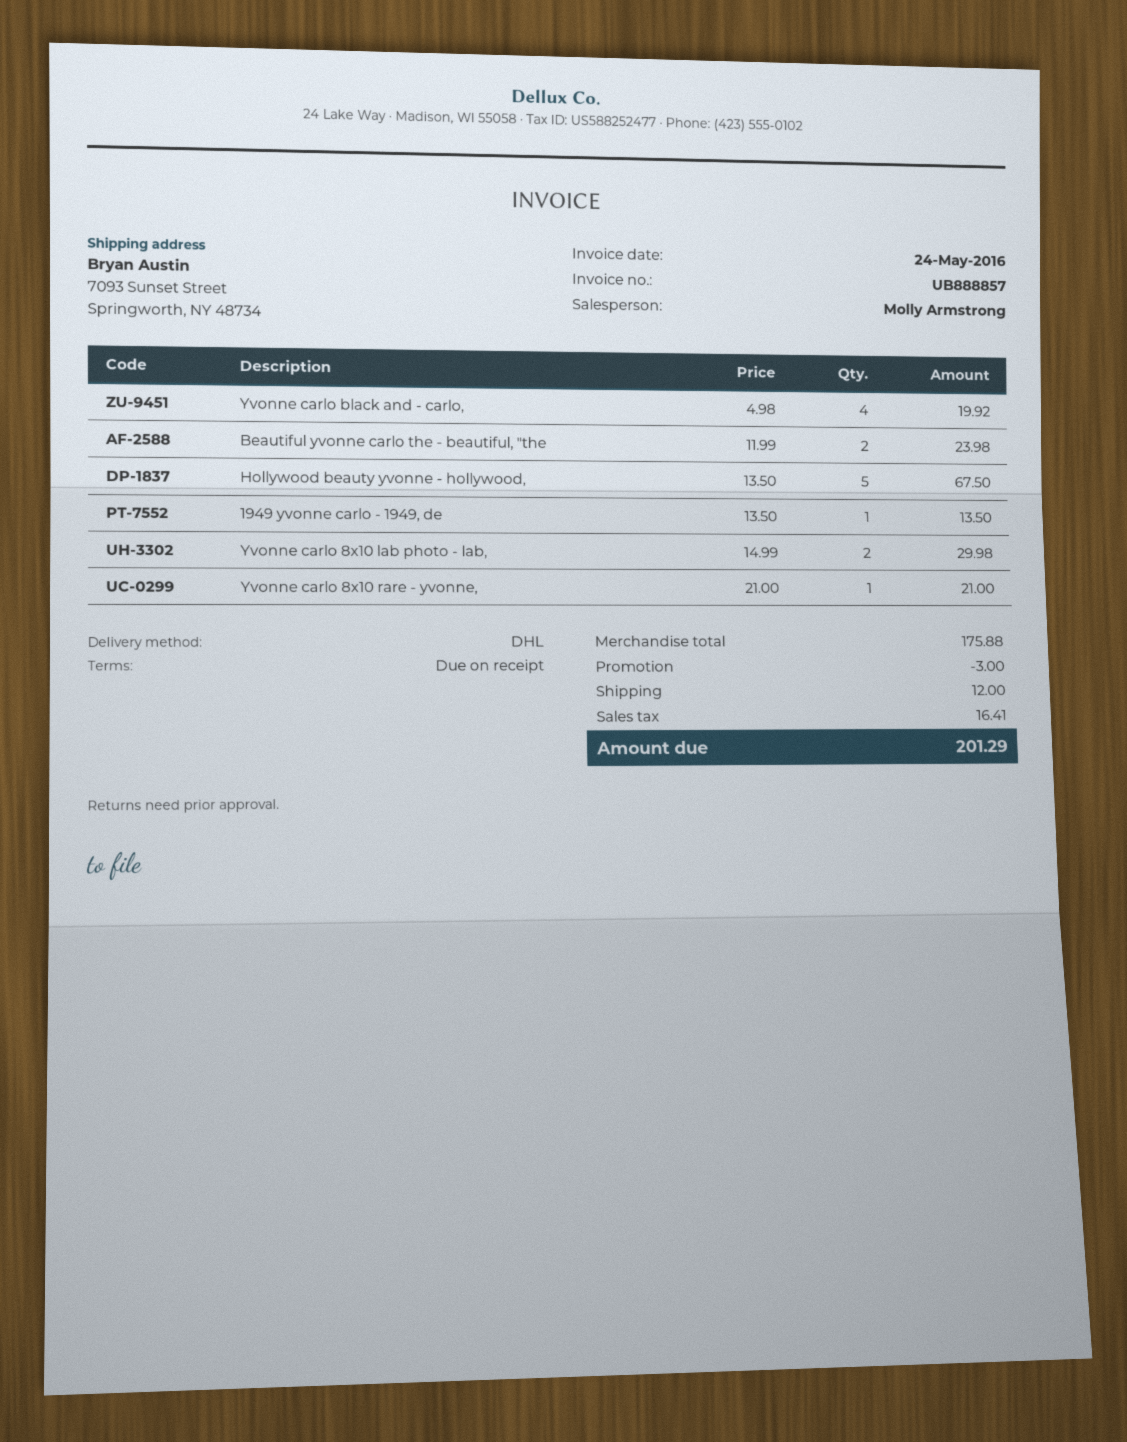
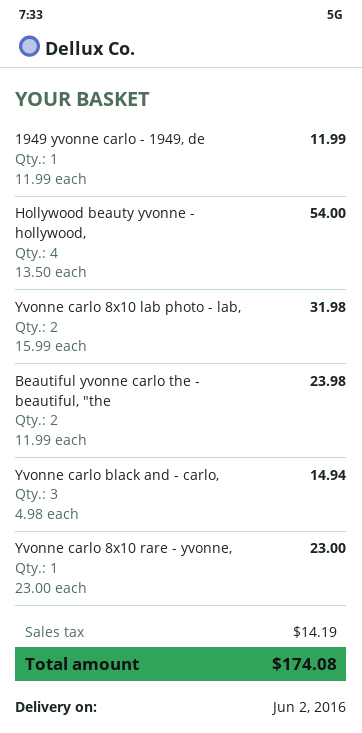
Yvonne carlo black and - carlo,: 4 x 4.98 = 19.92 -> 3 x 4.98 = 14.94
Hollywood beauty yvonne - hollywood,: 5 x 13.50 = 67.50 -> 4 x 13.50 = 54.00
1949 yvonne carlo - 1949, de: 1 x 13.50 = 13.50 -> 1 x 11.99 = 11.99
Yvonne carlo 8x10 lab photo - lab,: 2 x 14.99 = 29.98 -> 2 x 15.99 = 31.98
Yvonne carlo 8x10 rare - yvonne,: 1 x 21.00 = 21.00 -> 1 x 23.00 = 23.00
discount: 3.00 -> none
shipping: 12.00 -> none
tax: 16.41 -> 14.19
total: 201.29 -> 174.08

